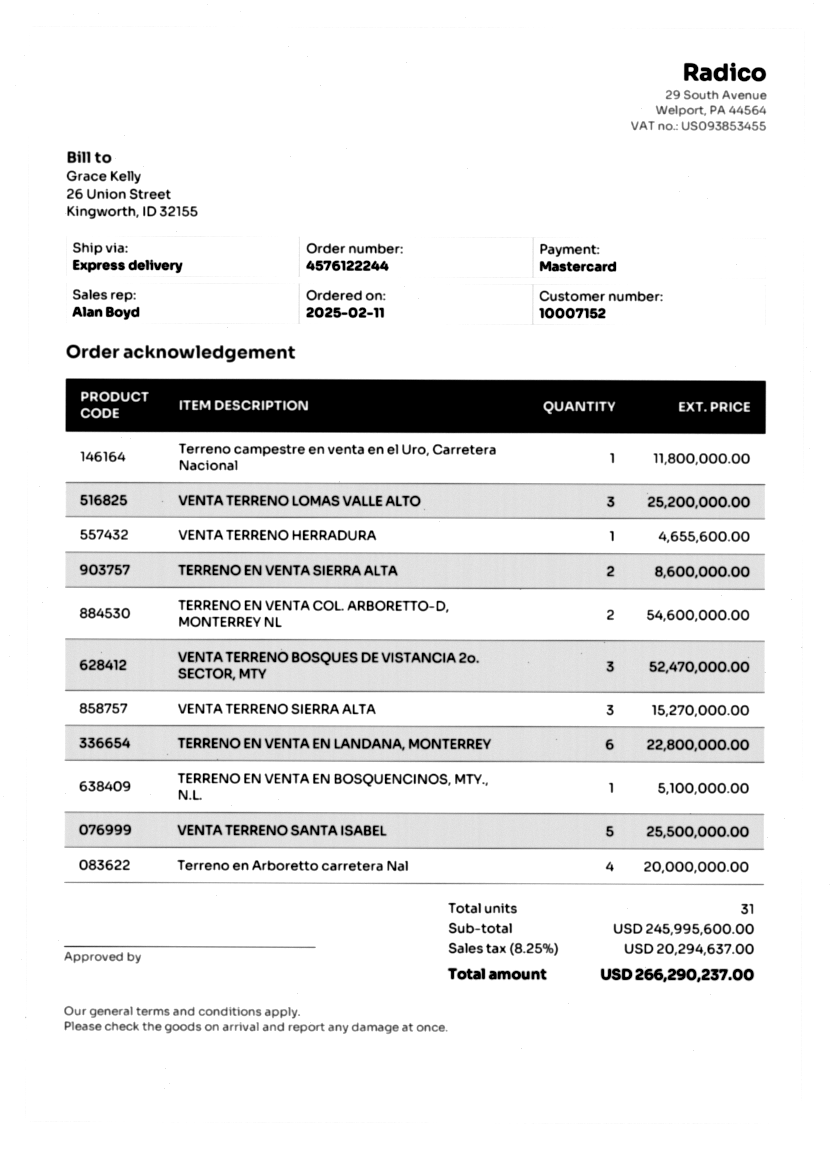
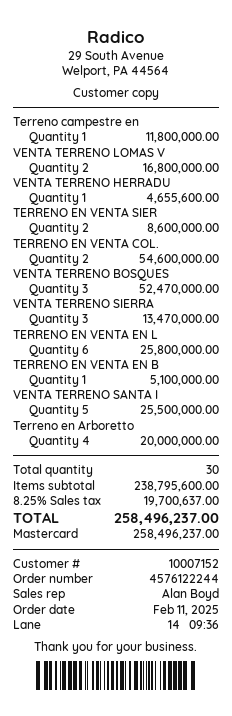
VENTA TERRENO LOMAS VALLE ALTO: 3 for 25200000.00 -> 2 for 16800000.00
VENTA TERRENO SIERRA ALTA: 3 for 15270000.00 -> 3 for 13470000.00
TERRENO EN VENTA EN LANDANA, MONTERREY: 6 for 22800000.00 -> 6 for 25800000.00
total quantity: 31 -> 30
subtotal: 245995600.00 -> 238795600.00
tax: 8.25% = 20294637.00 -> 8.25% = 19700637.00
total: 266290237.00 -> 258496237.00

